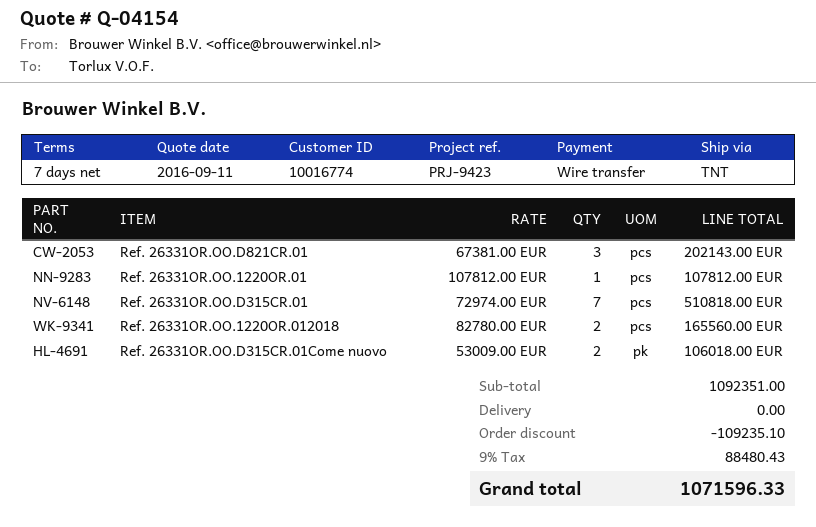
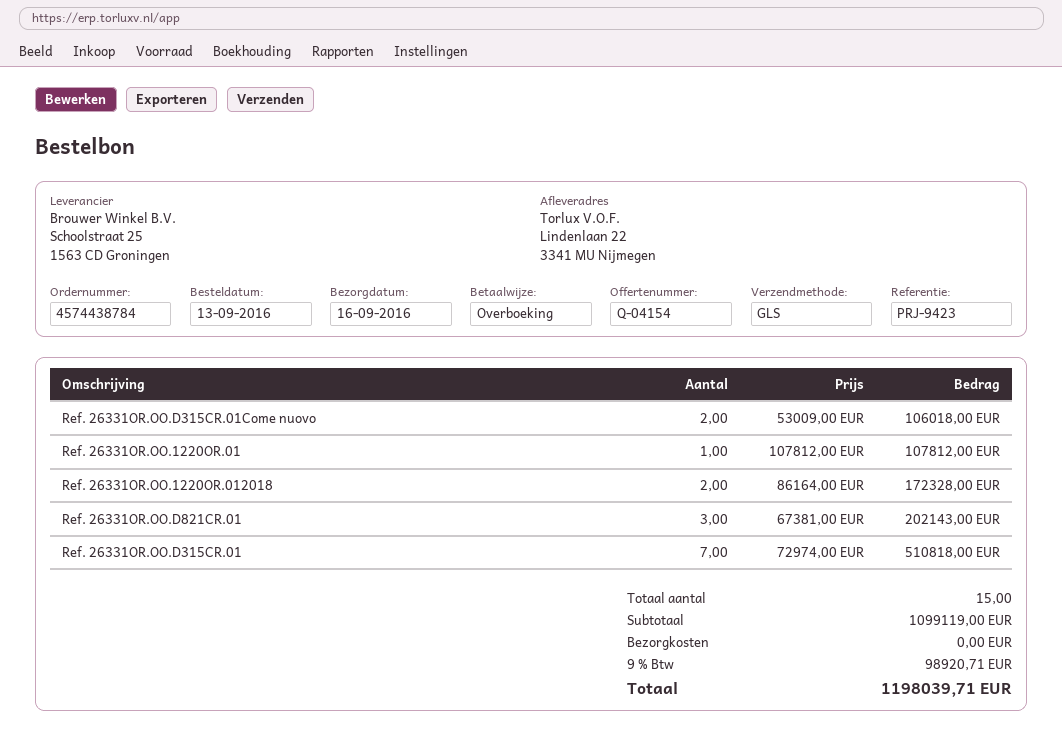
shipping method: TNT -> GLS
Ref. 26331OR.OO.1220OR.012018: 2 x 82780.00 = 165560.00 -> 2 x 86164.00 = 172328.00
subtotal: 1092351.00 -> 1099119.00
discount: 109235.10 -> none
tax: 9% = 88480.43 -> 9% = 98920.71
total: 1071596.33 -> 1198039.71

